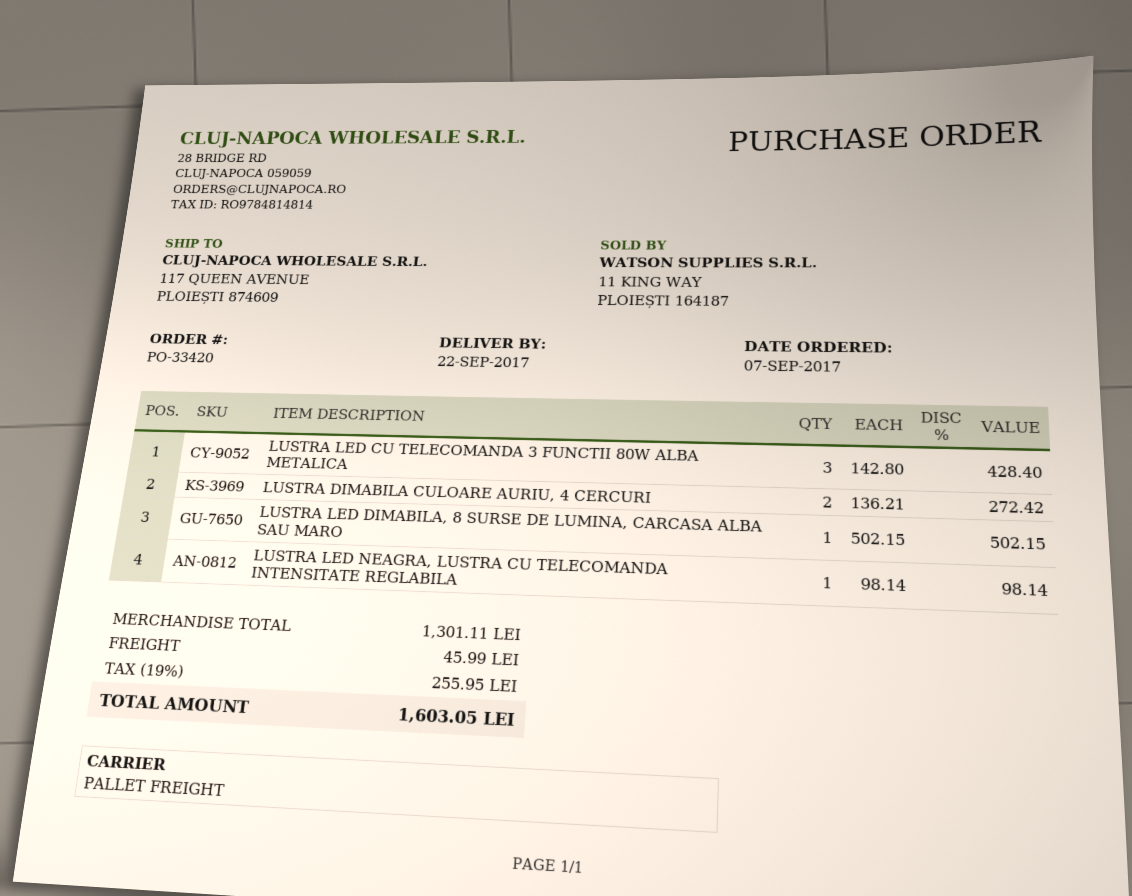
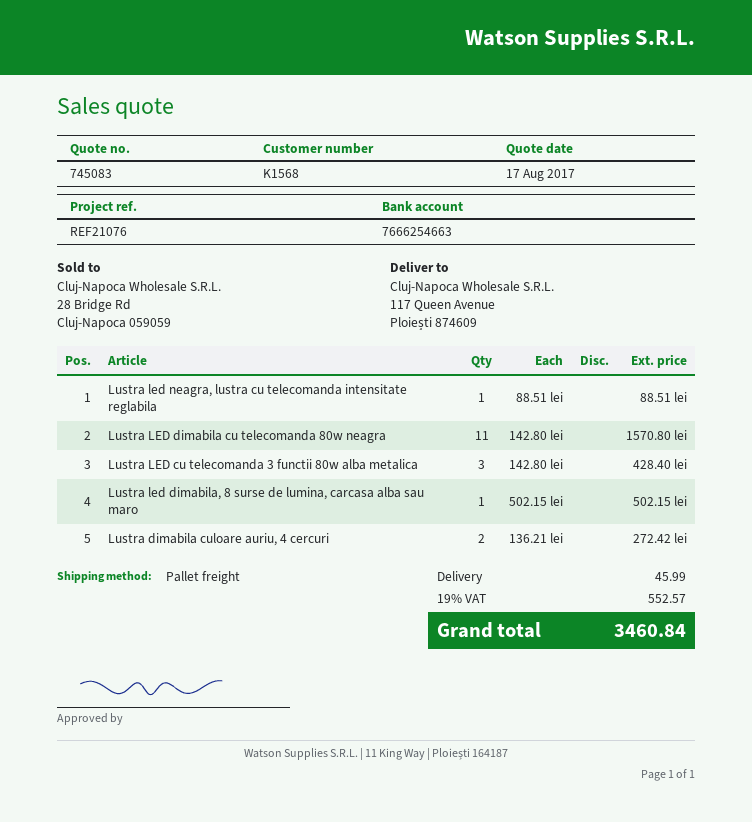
LUSTRA LED NEAGRA, LUSTRA CU TELECOMANDA INTENSITATE REGLABILA: 1 x 98.14 = 98.14 -> 1 x 88.51 = 88.51
Lustra LED dimabila cu telecomanda 80w neagra: none -> 11 x 142.80 = 1570.80
tax: 19% = 255.95 -> 19% = 552.57
total: 1603.05 -> 3460.84

